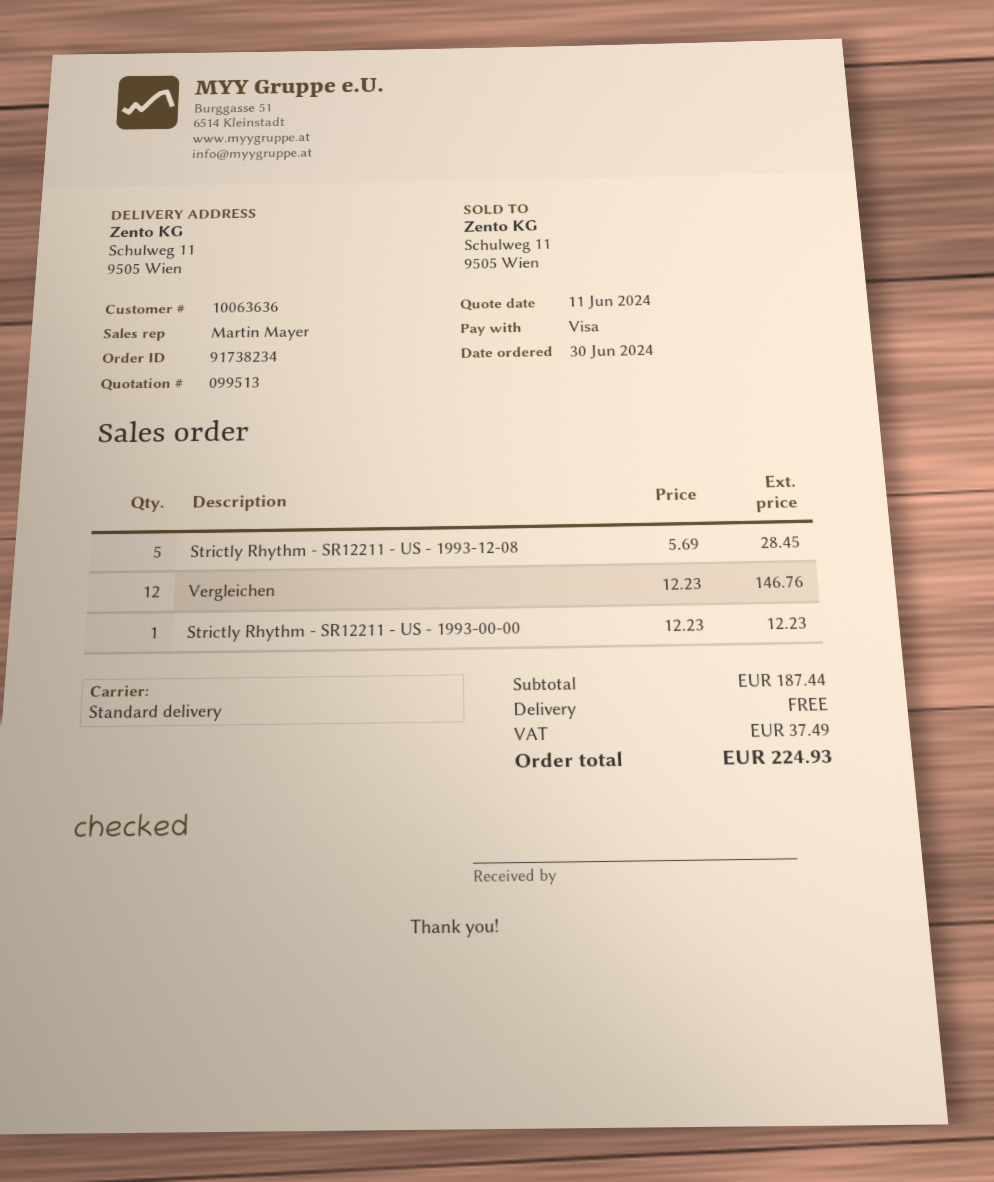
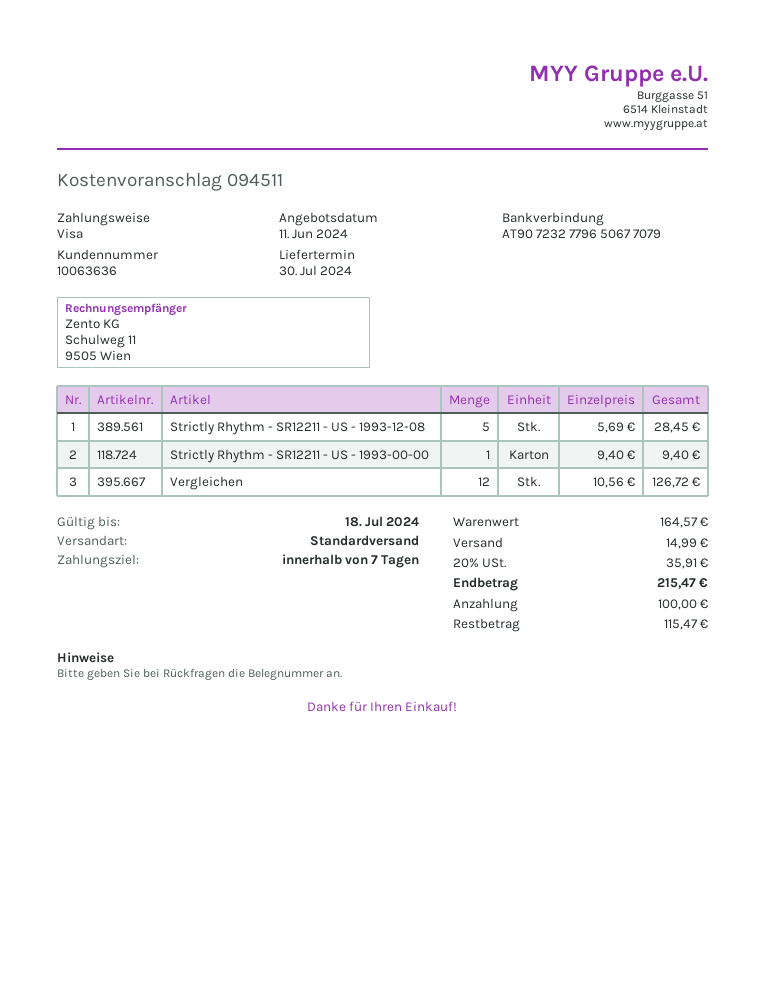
quote number: 099513 -> 094511
Vergleichen: 12 x 12.23 = 146.76 -> 12 x 10.56 = 126.72
Strictly Rhythm - SR12211 - US - 1993-00-00: 1 x 12.23 = 12.23 -> 1 x 9.40 = 9.40
subtotal: 187.44 -> 164.57
shipping: 0.00 -> 14.99
tax: 37.49 -> 35.91
total: 224.93 -> 215.47

